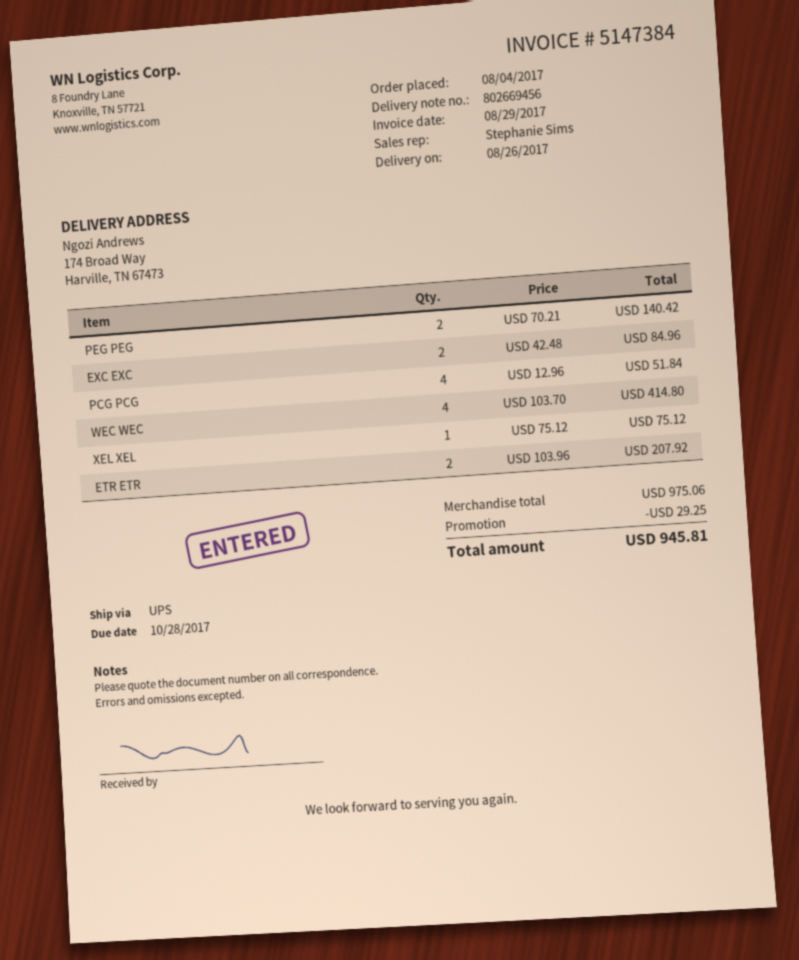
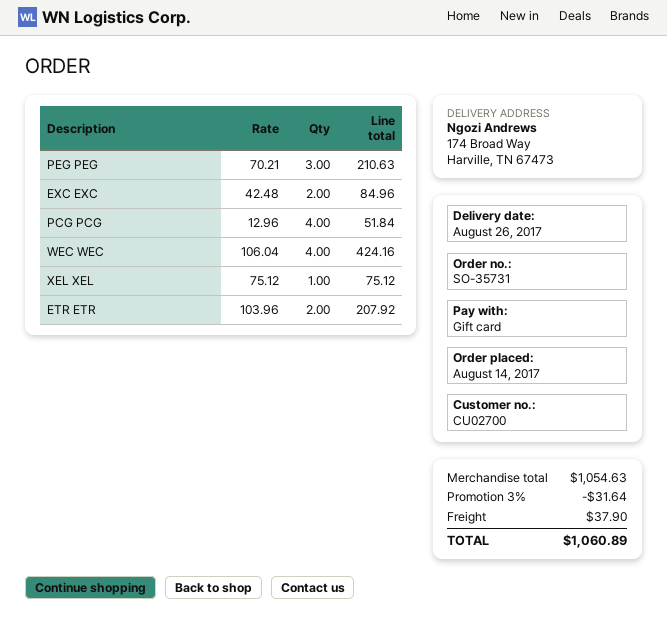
order date: 2017-08-04 -> 2017-08-14
PEG PEG: 2 x 70.21 = 140.42 -> 3 x 70.21 = 210.63
WEC WEC: 4 x 103.70 = 414.80 -> 4 x 106.04 = 424.16
subtotal: 975.06 -> 1054.63
discount: 29.25 -> 31.64
shipping: none -> 37.90
total: 945.81 -> 1060.89

